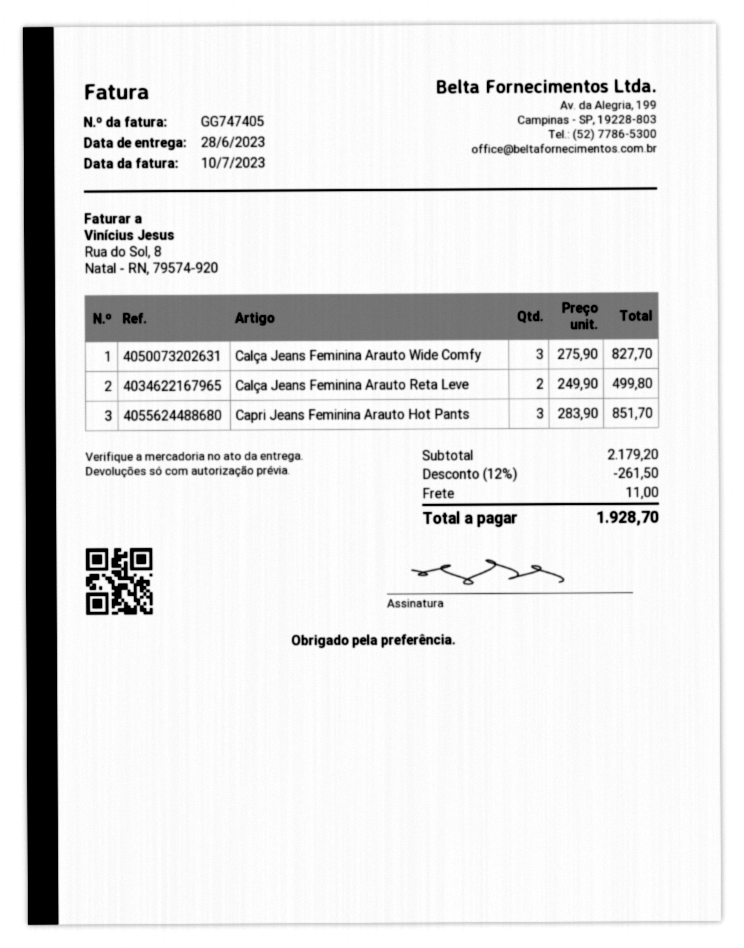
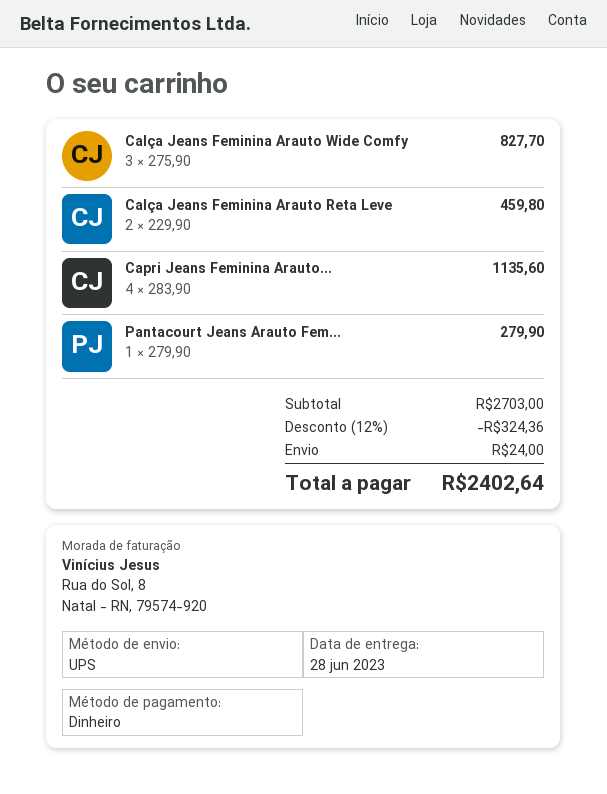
Calça Jeans Feminina Arauto Reta Leve: 2 x 249.90 = 499.80 -> 2 x 229.90 = 459.80
Capri Jeans Feminina Arauto Hot Pants: 3 x 283.90 = 851.70 -> 4 x 283.90 = 1135.60
Pantacourt Jeans Arauto Fem...: none -> 1 x 279.90 = 279.90
subtotal: 2179.20 -> 2703.00
discount: 12% = 261.50 -> 12% = 324.36
shipping: 11.00 -> 24.00
total: 1928.70 -> 2402.64

